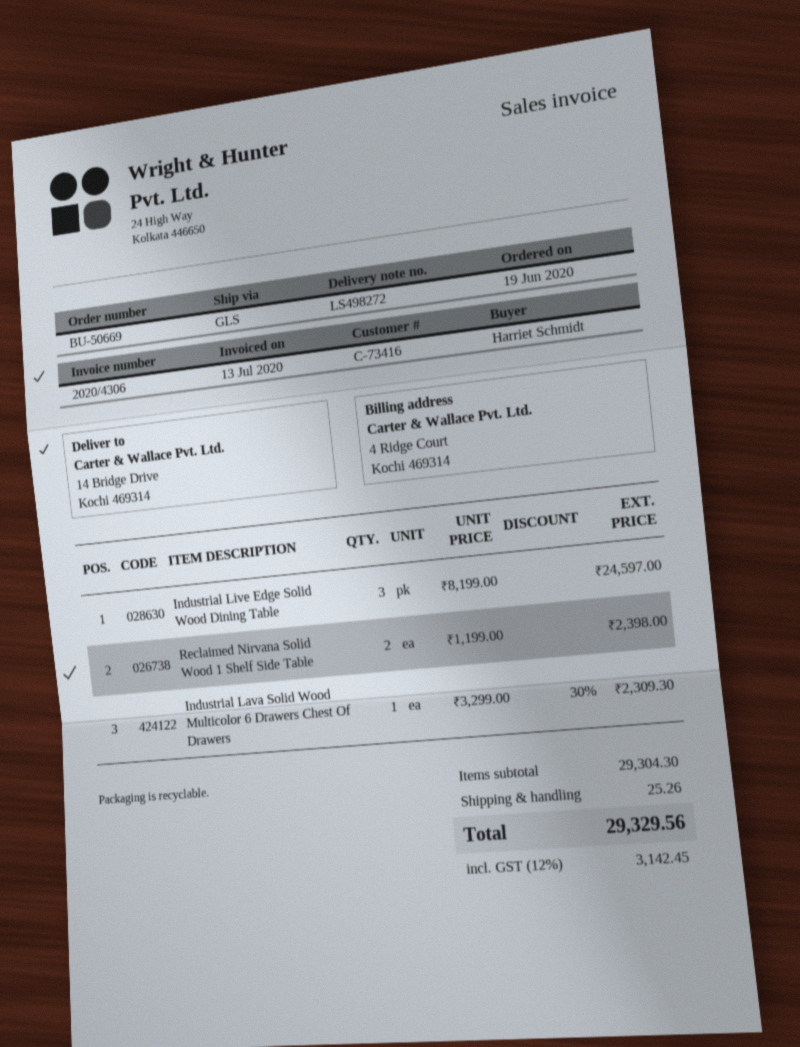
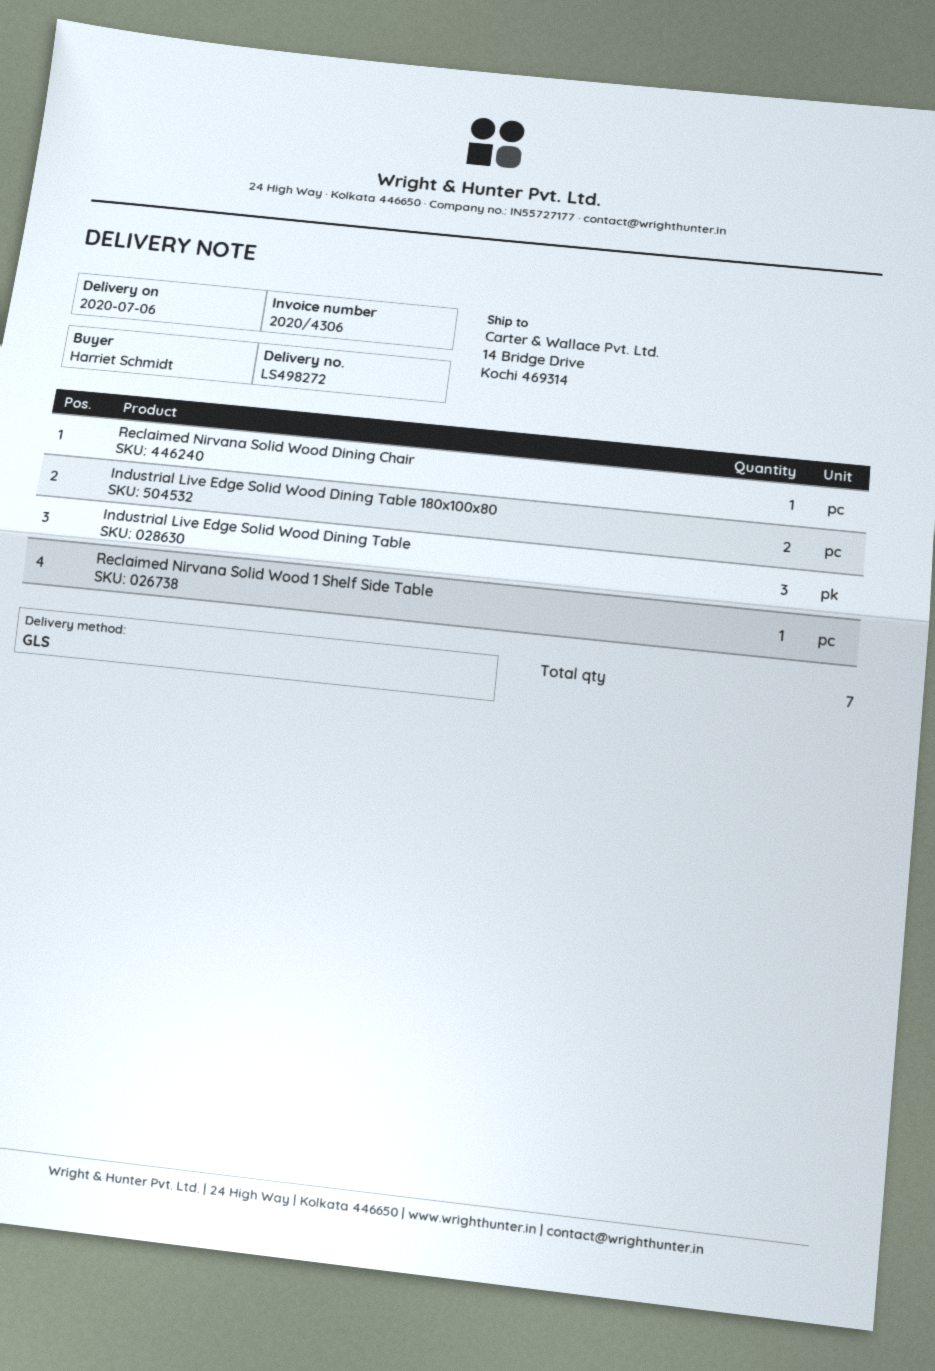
Reclaimed Nirvana Solid Wood 1 Shelf Side Table: 2 -> 1
Industrial Lava Solid Wood Multicolor 6 Drawers Chest Of Drawers: 1 -> none
Reclaimed Nirvana Solid Wood Dining Chair: none -> 1
Industrial Live Edge Solid Wood Dining Table 180x100x80: none -> 2

